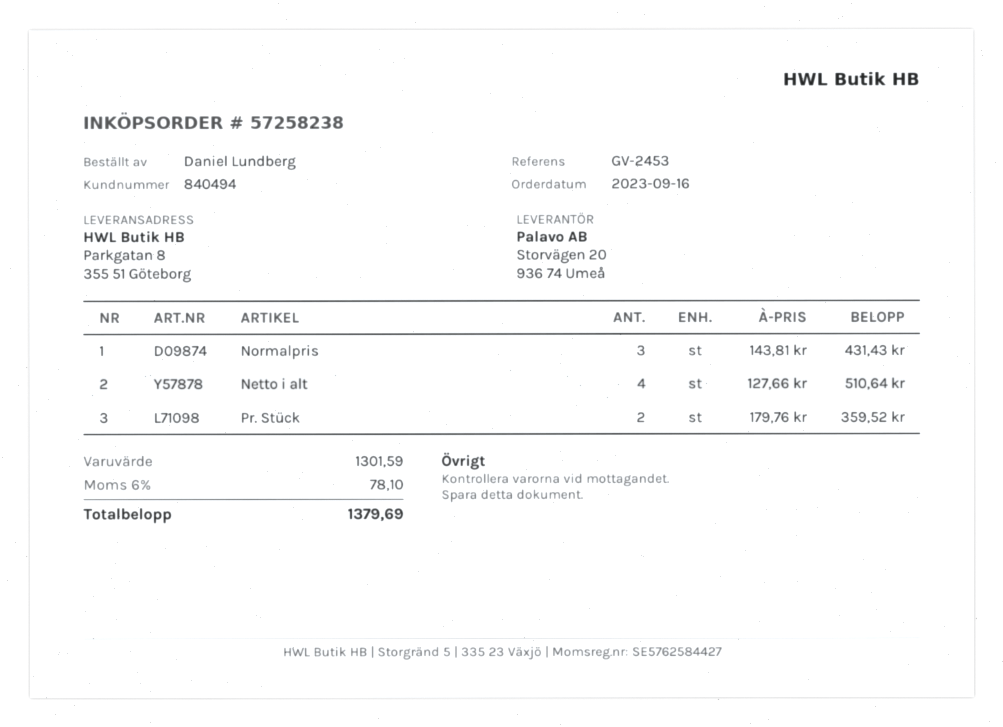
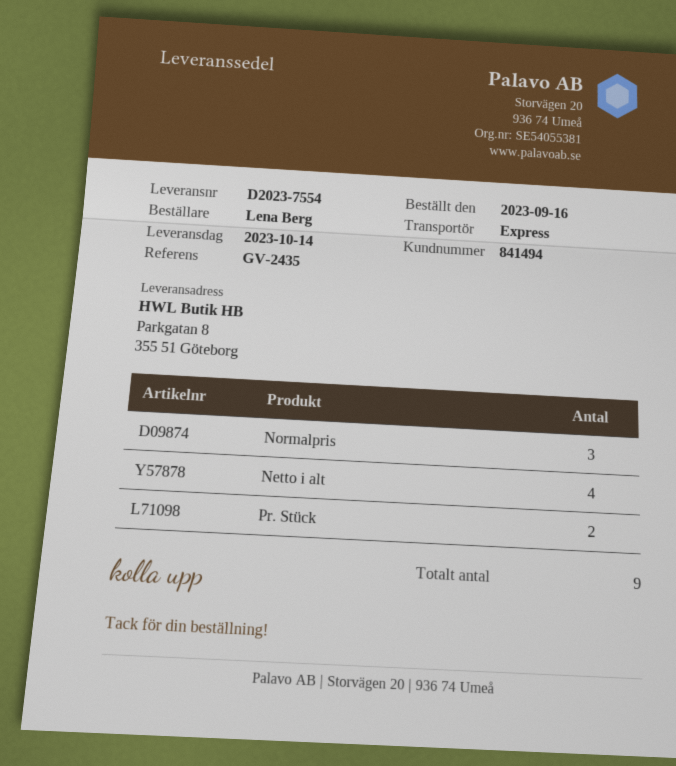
customer number: 840494 -> 841494
reference: GV-2453 -> GV-2435
ordered by: Daniel Lundberg -> Lena Berg

